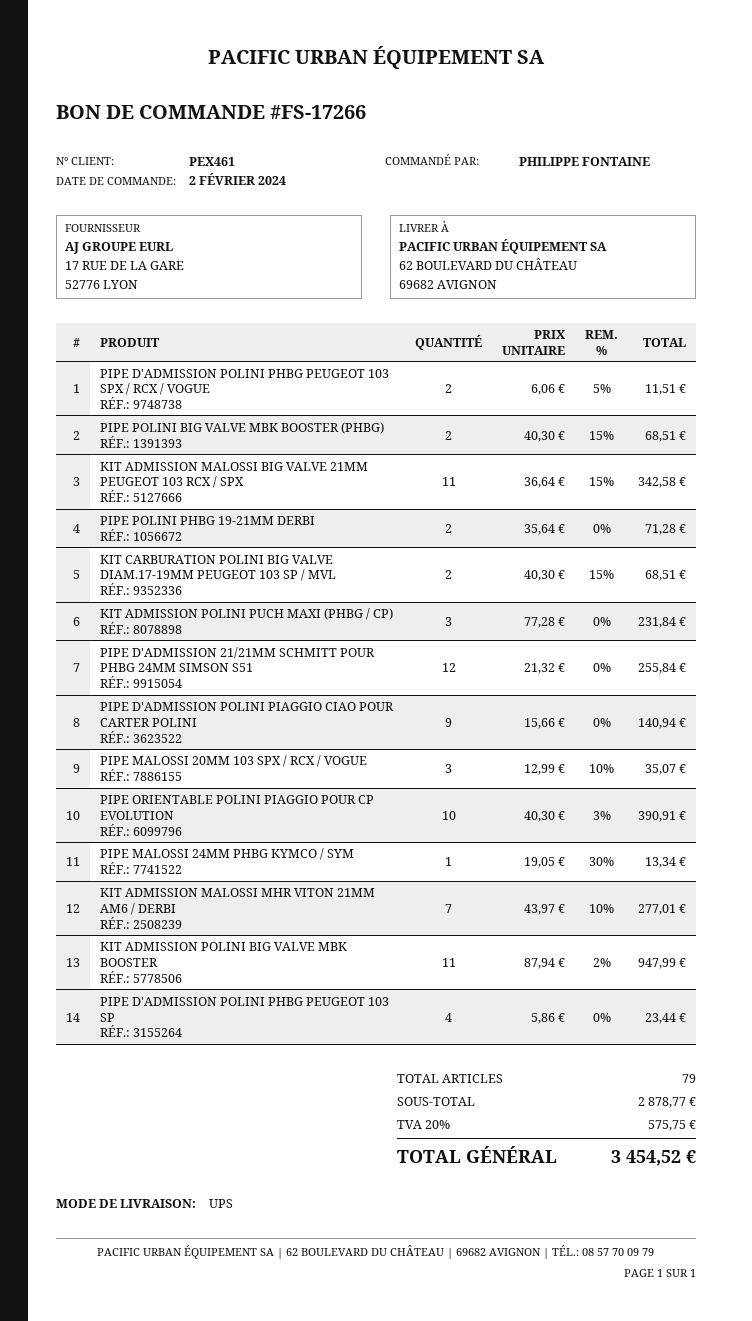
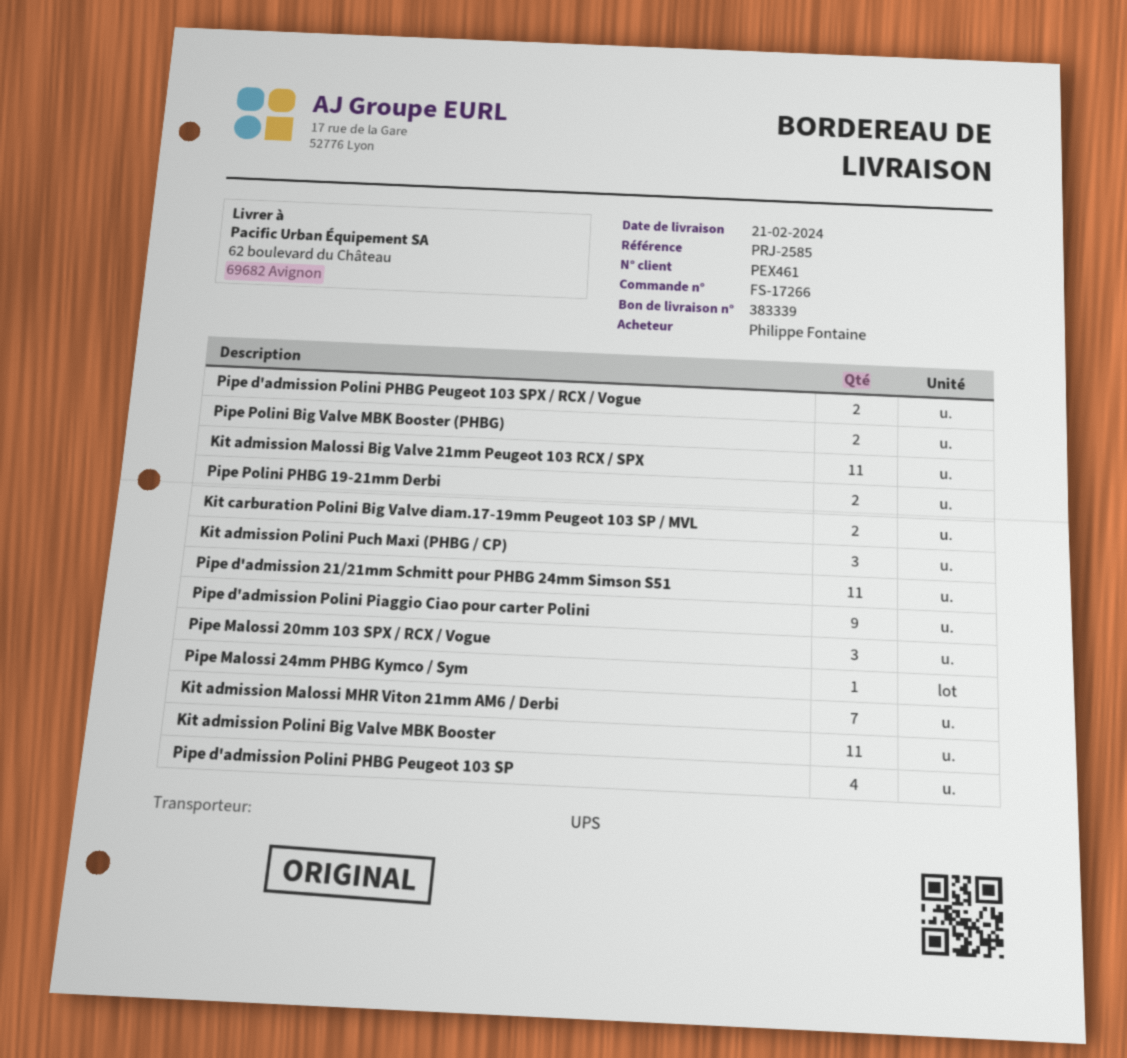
PIPE D'ADMISSION 21/21MM SCHMITT POUR PHBG 24MM SIMSON S51: 12 -> 11
PIPE ORIENTABLE POLINI PIAGGIO POUR CP EVOLUTION: 10 -> none

